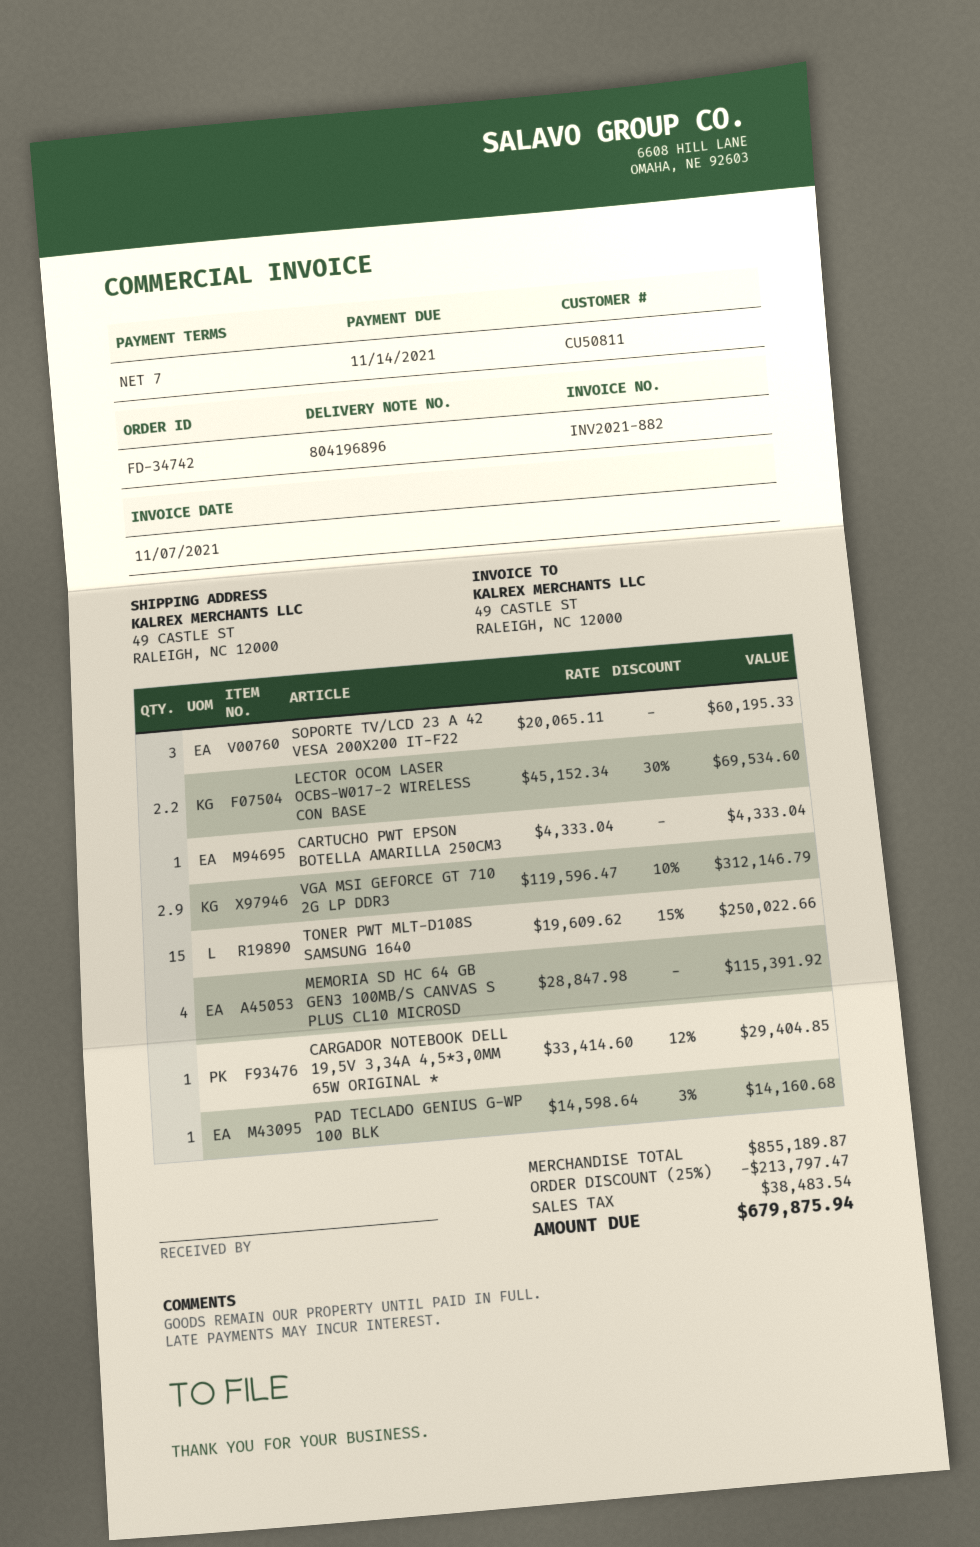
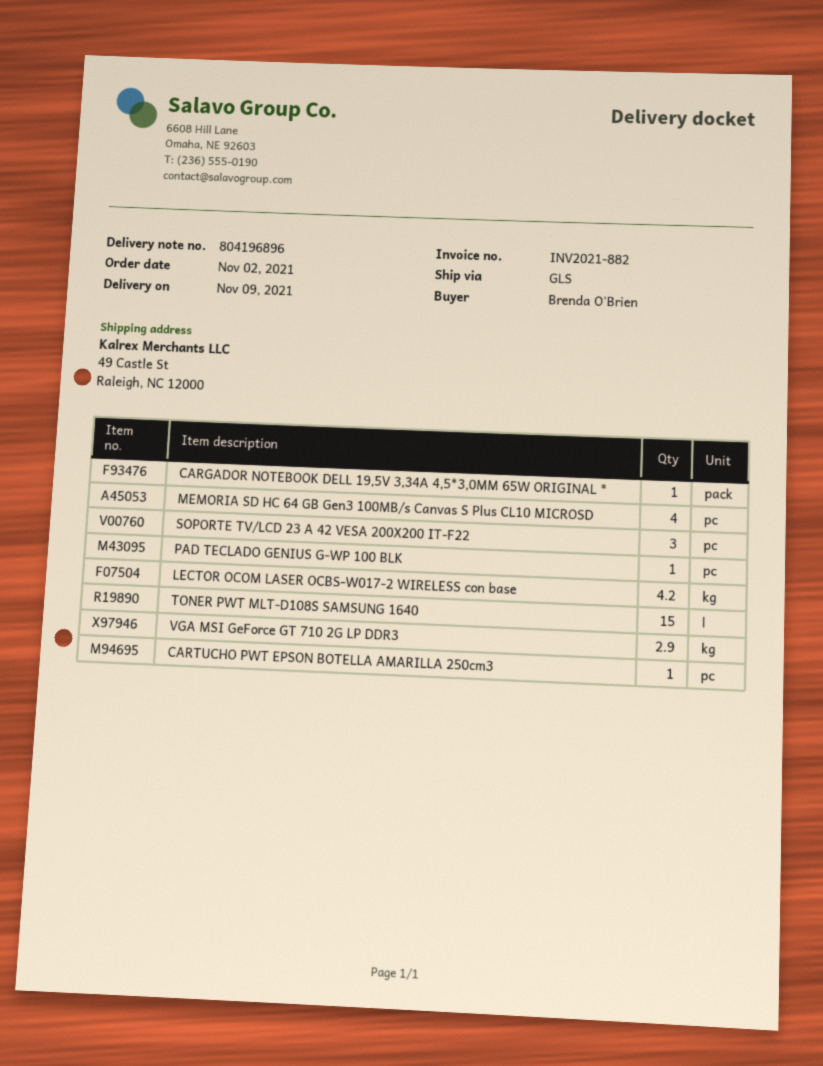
LECTOR OCOM LASER OCBS-W017-2 WIRELESS CON BASE: 2.2 -> 4.2

